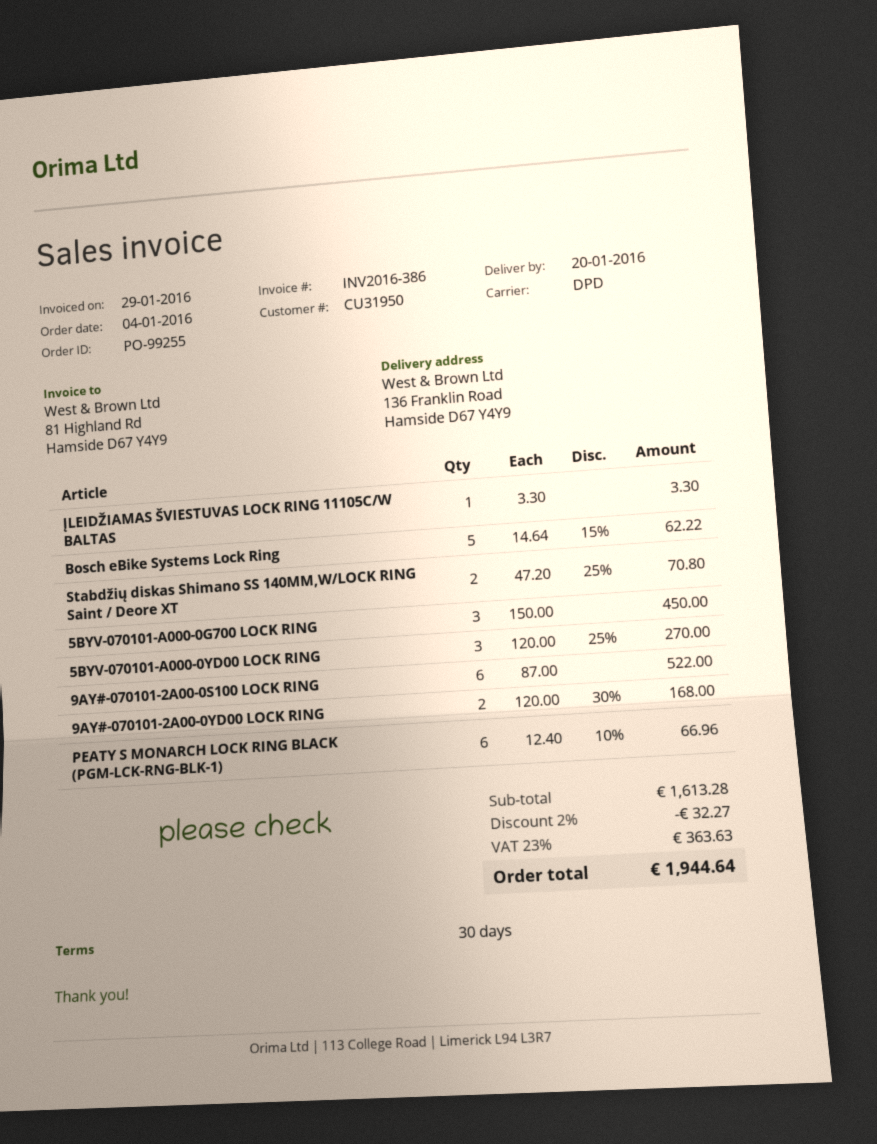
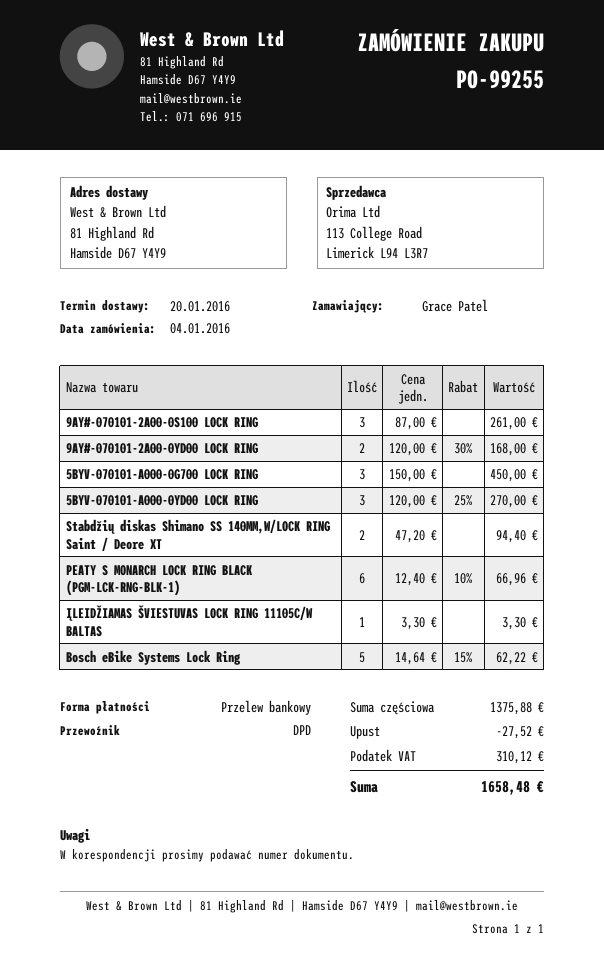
ship to: 136 Franklin Road, Hamside D67 Y4Y9 -> 81 Highland Rd, Hamside D67 Y4Y9
Stabdžių diskas Shimano SS 140MM,W/LOCK RING Saint / Deore XT: 2 x 47.20 - 25% = 70.80 -> 2 x 47.20 = 94.40
9AY#-070101-2A00-0S100 LOCK RING: 6 x 87.00 = 522.00 -> 3 x 87.00 = 261.00
subtotal: 1613.28 -> 1375.88
discount: 32.27 -> 27.52
tax: 363.63 -> 310.12
total: 1944.64 -> 1658.48

